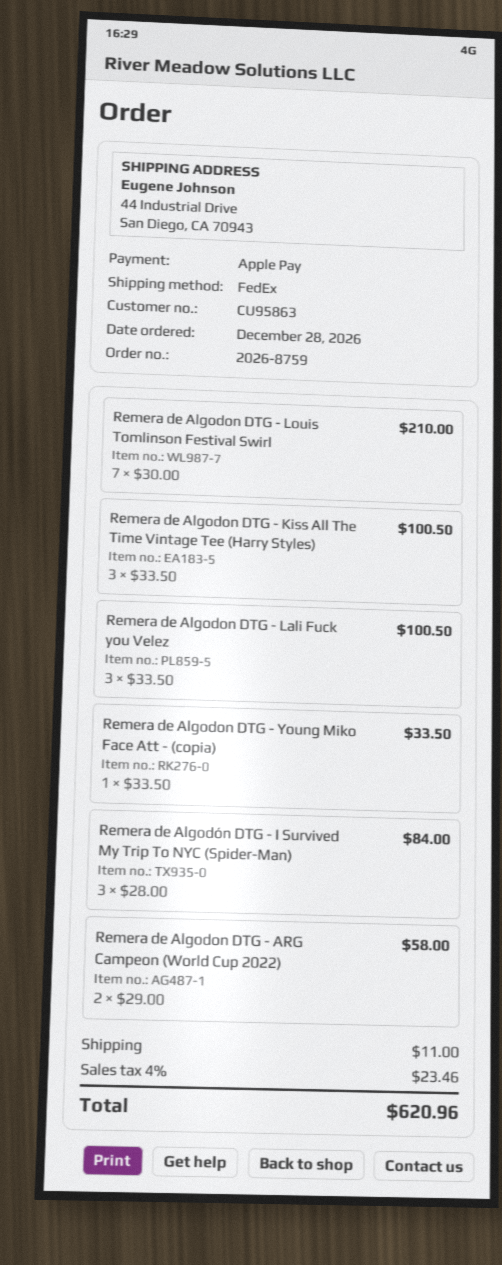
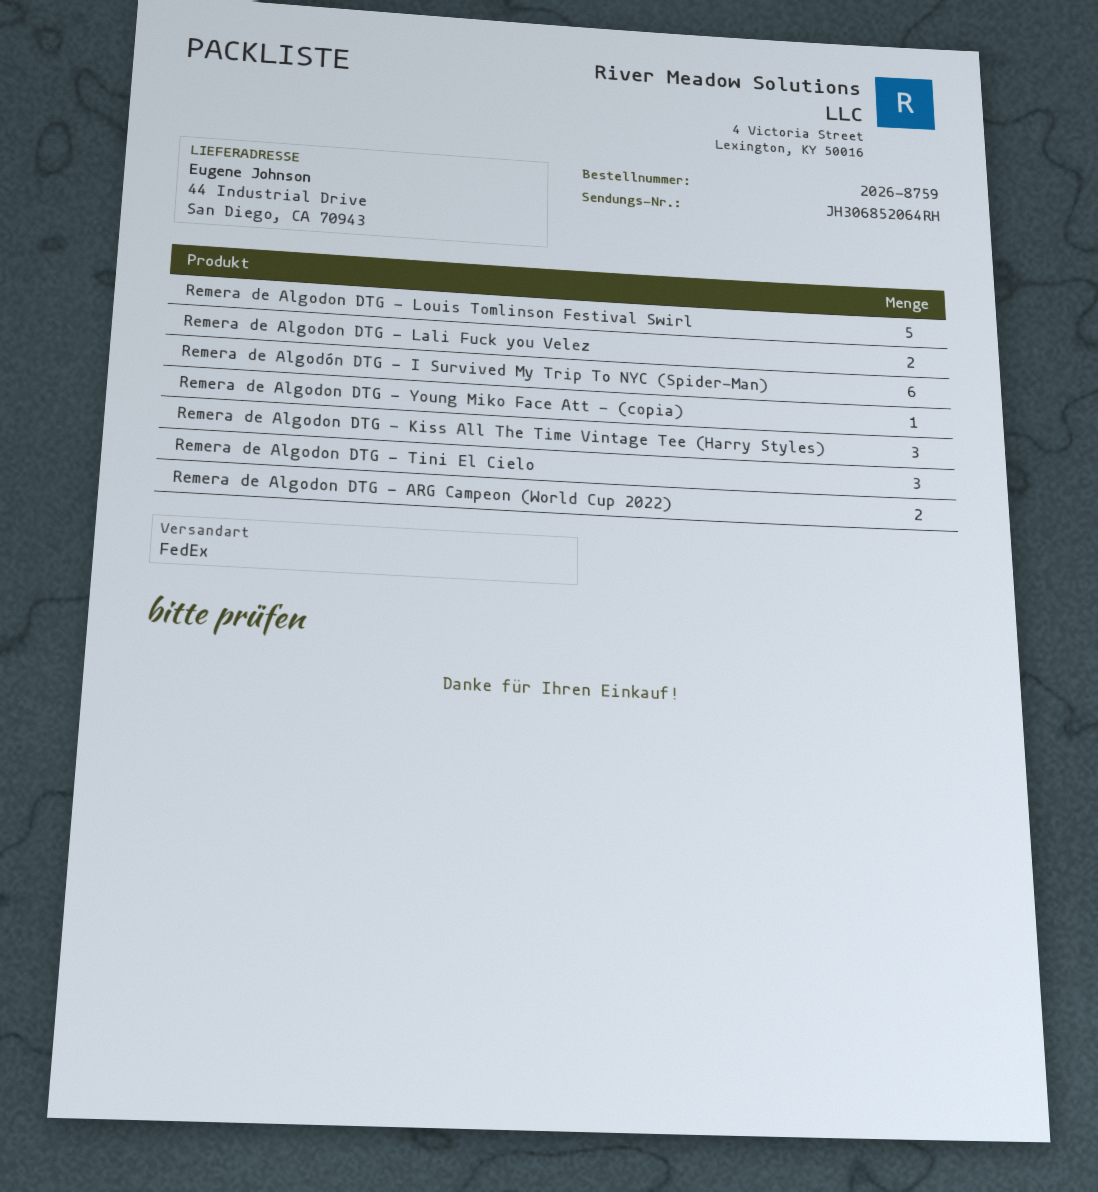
Remera de Algodon DTG - Louis Tomlinson Festival Swirl: 7 -> 5
Remera de Algodon DTG - Lali Fuck you Velez: 3 -> 2
Remera de Algodón DTG - I Survived My Trip To NYC (Spider-Man): 3 -> 6
Remera de Algodon DTG - Tini El Cielo: none -> 3

